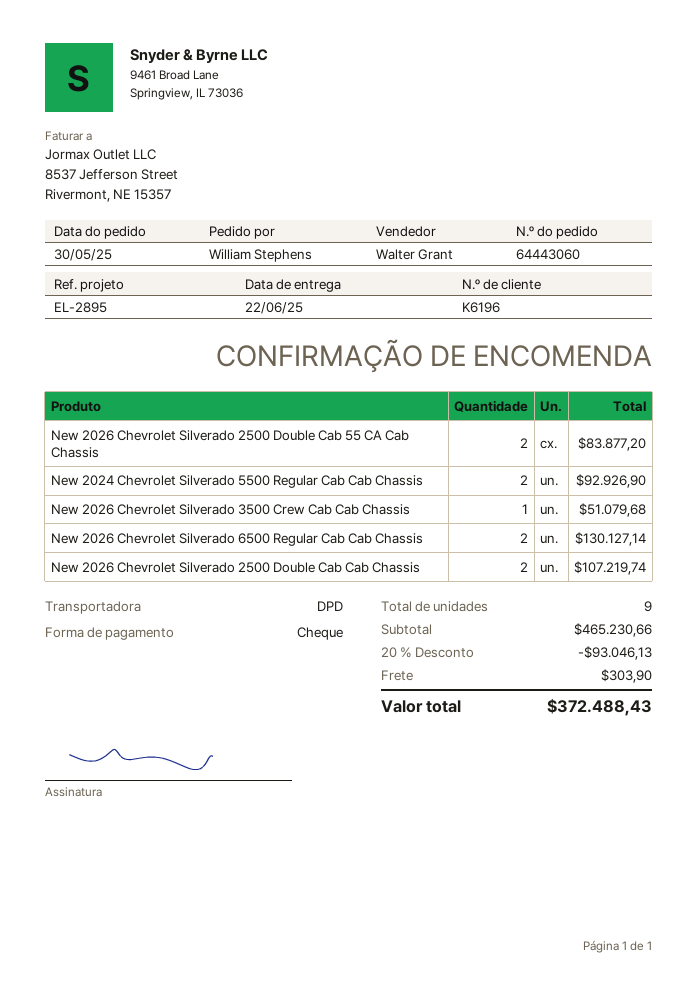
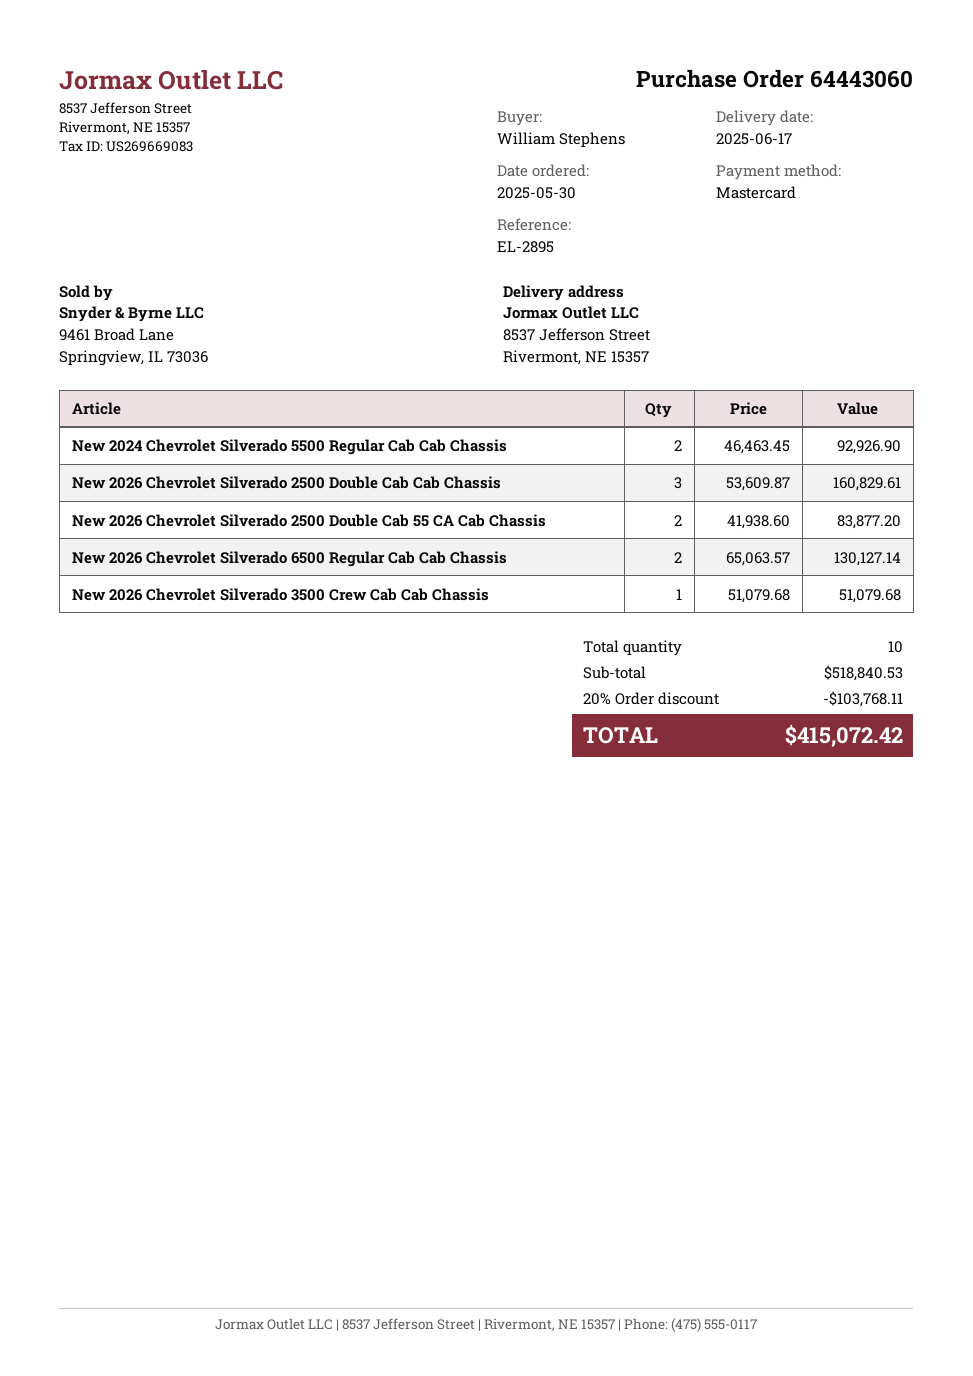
delivery date: 2025-06-22 -> 2025-06-17
payment method: cheque -> Mastercard
New 2026 Chevrolet Silverado 2500 Double Cab Cab Chassis: 2 for 107219.74 -> 3 for 160829.61
total quantity: 9 -> 10
subtotal: 465230.66 -> 518840.53
discount: 20% = 93046.13 -> 20% = 103768.11
shipping: 303.90 -> none
total: 372488.43 -> 415072.42

